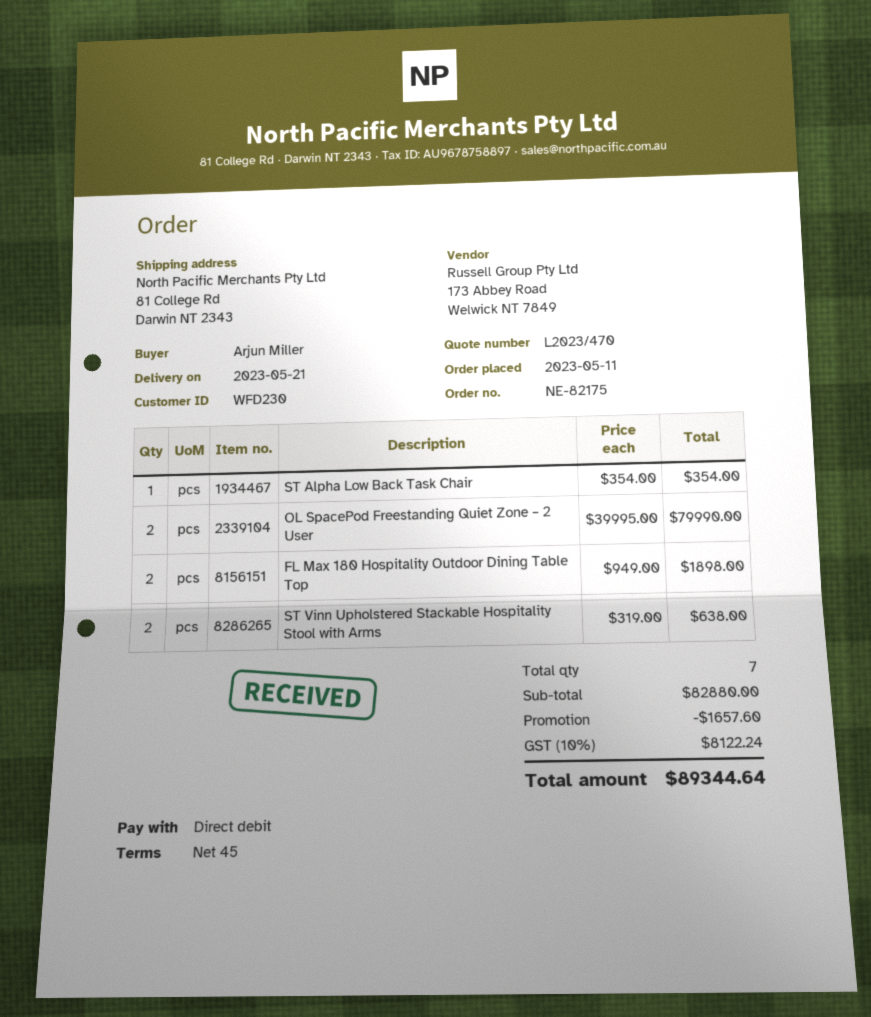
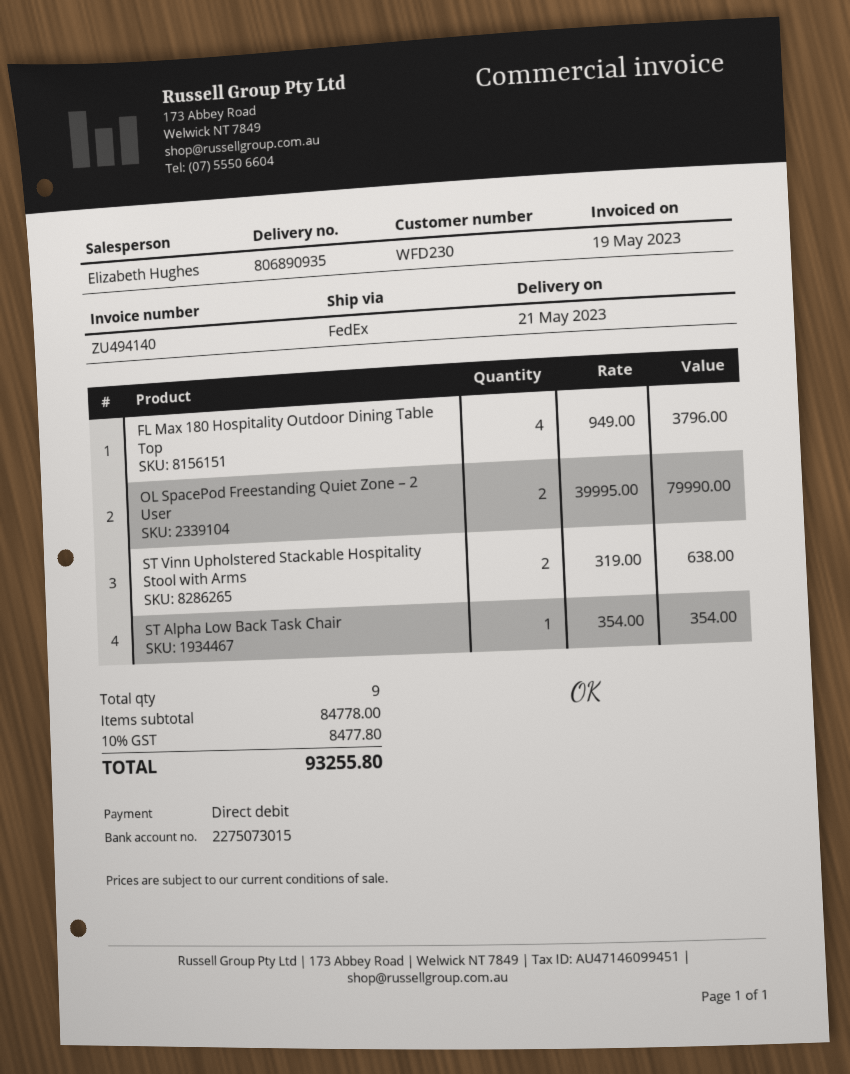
FL Max 180 Hospitality Outdoor Dining Table Top: 2 x 949.00 = 1898.00 -> 4 x 949.00 = 3796.00
total quantity: 7 -> 9
subtotal: 82880.00 -> 84778.00
discount: 1657.60 -> none
tax: 10% = 8122.24 -> 10% = 8477.80
total: 89344.64 -> 93255.80

